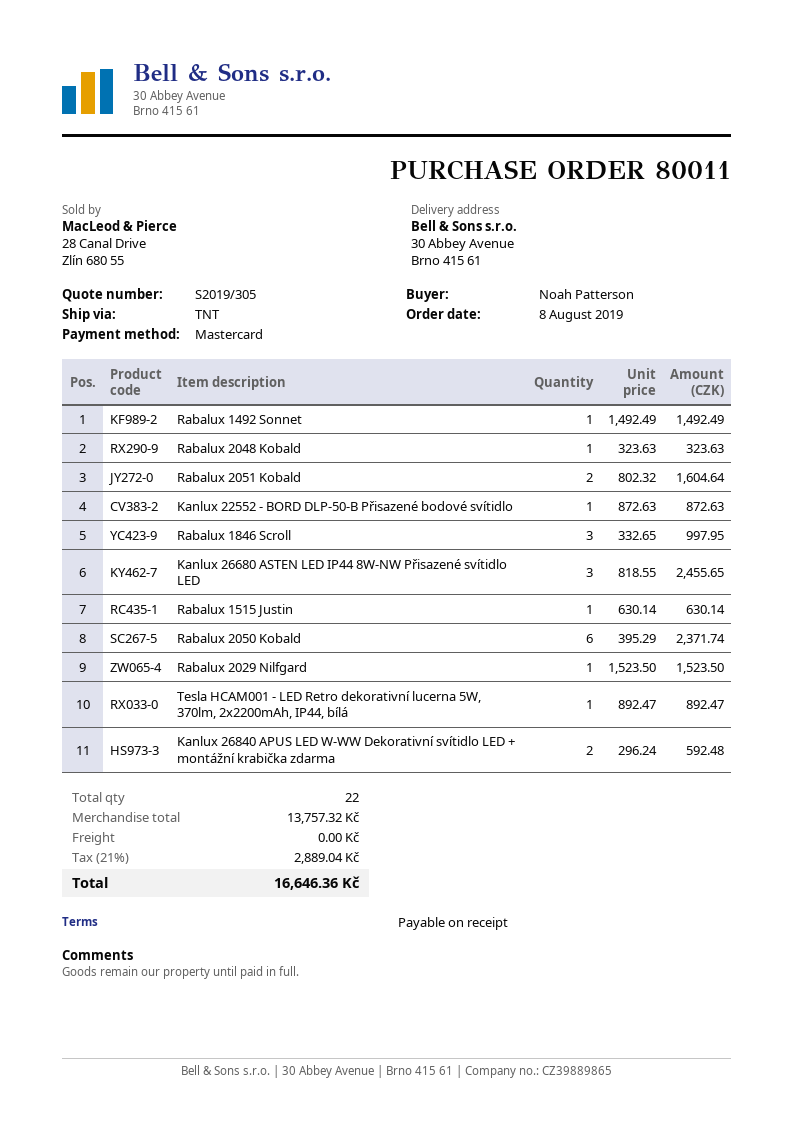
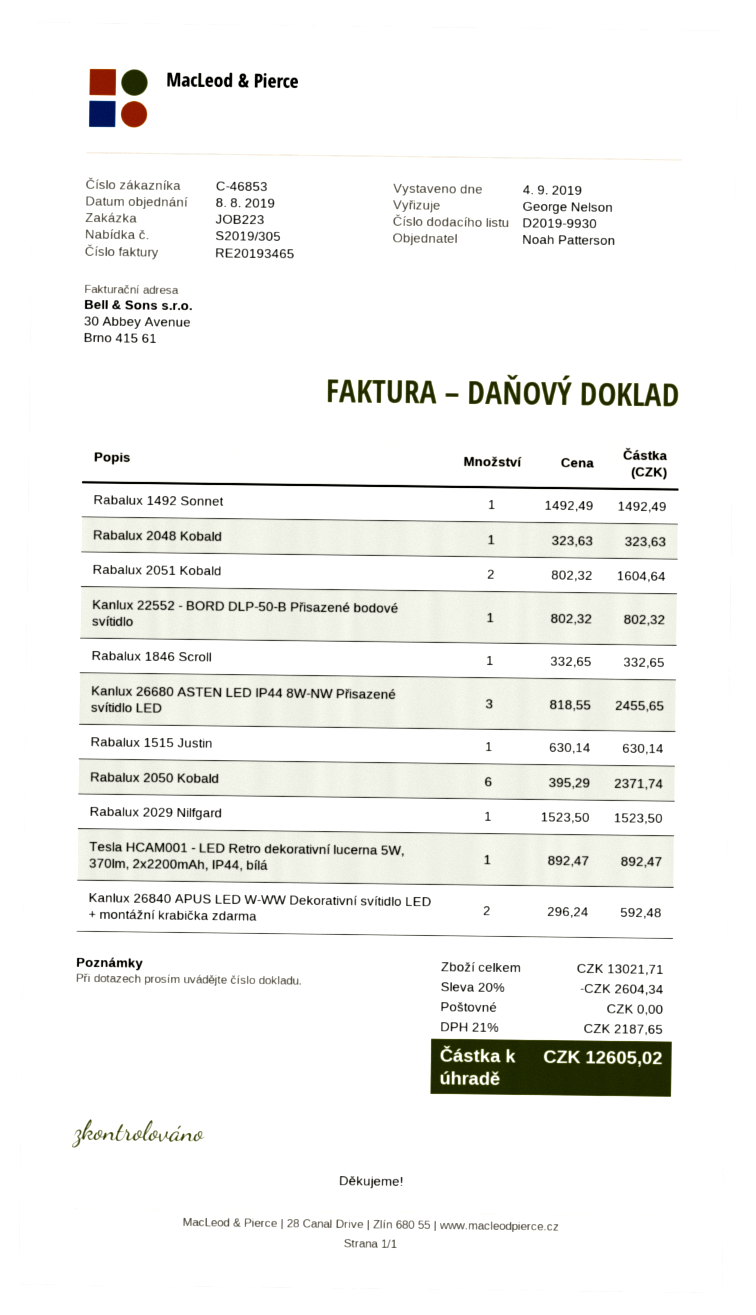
Kanlux 22552 - BORD DLP-50-B Přisazené bodové svítidlo: 1 x 872.63 = 872.63 -> 1 x 802.32 = 802.32
Rabalux 1846 Scroll: 3 x 332.65 = 997.95 -> 1 x 332.65 = 332.65
subtotal: 13757.32 -> 13021.71
discount: none -> 20% = 2604.34
tax: 21% = 2889.04 -> 21% = 2187.65
total: 16646.36 -> 12605.02

